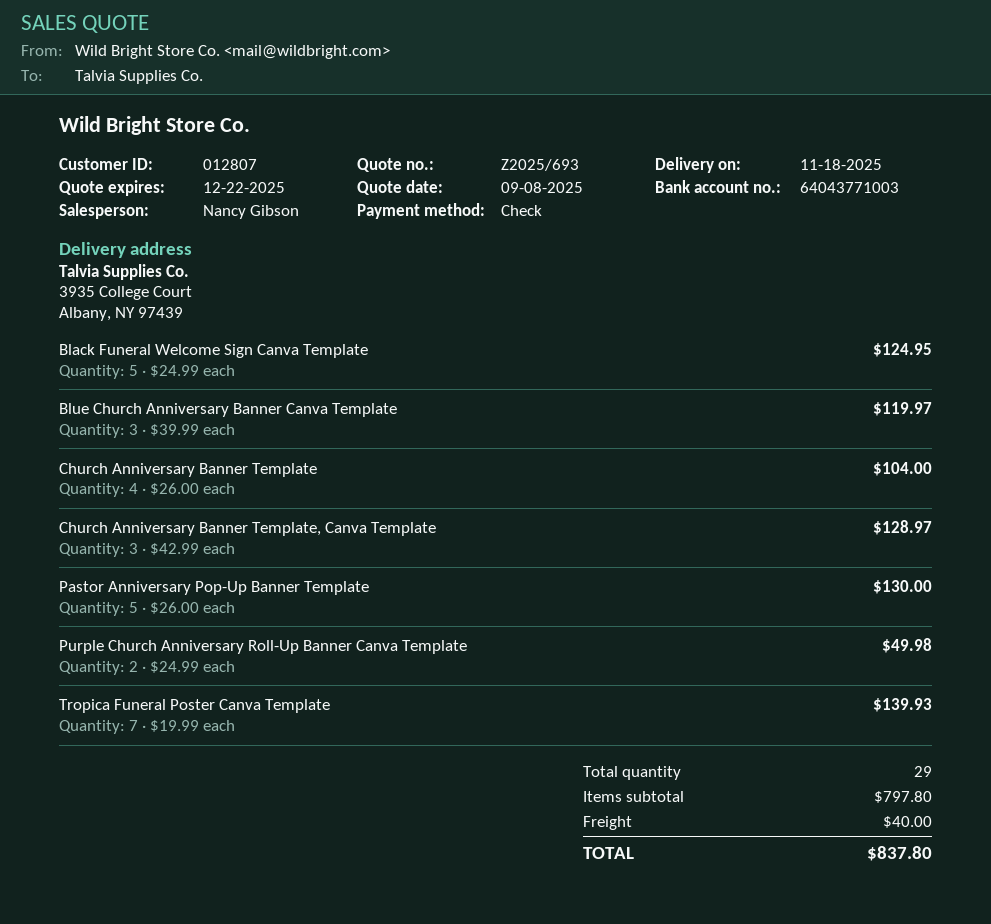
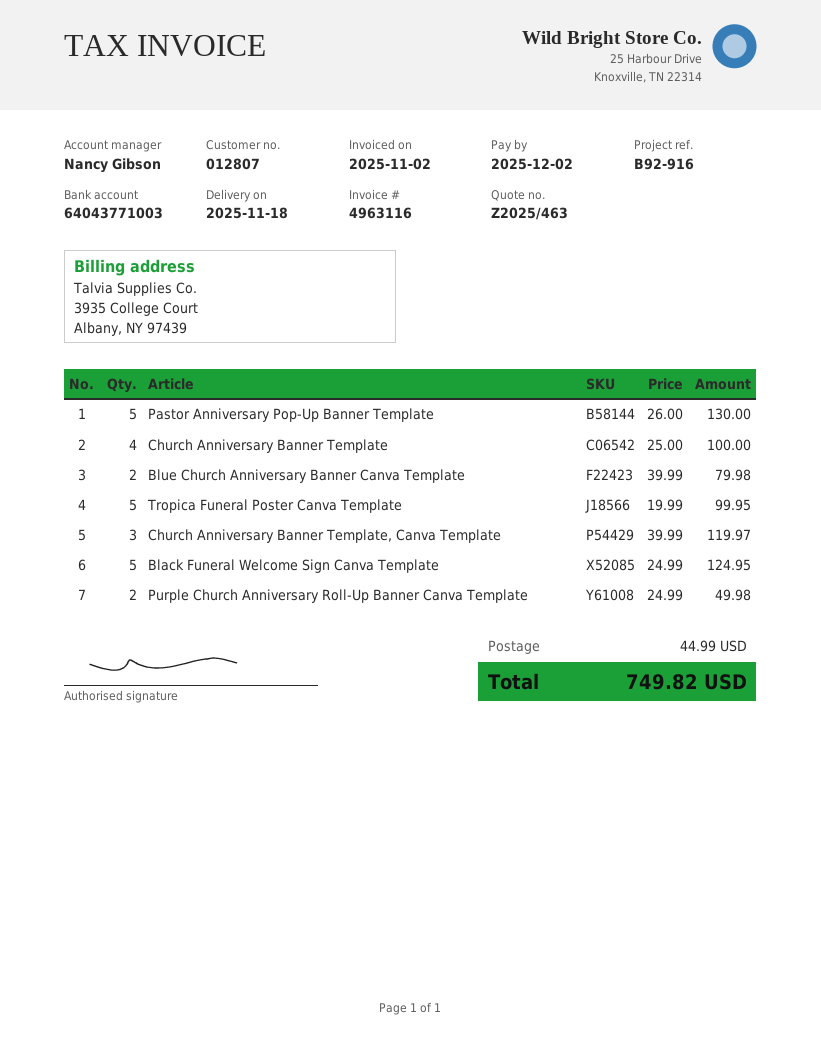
quote number: Z2025/693 -> Z2025/463
Blue Church Anniversary Banner Canva Template: 3 x 39.99 = 119.97 -> 2 x 39.99 = 79.98
Church Anniversary Banner Template: 4 x 26.00 = 104.00 -> 4 x 25.00 = 100.00
Church Anniversary Banner Template, Canva Template: 3 x 42.99 = 128.97 -> 3 x 39.99 = 119.97
Tropica Funeral Poster Canva Template: 7 x 19.99 = 139.93 -> 5 x 19.99 = 99.95
shipping: 40.00 -> 44.99
total: 837.80 -> 749.82

